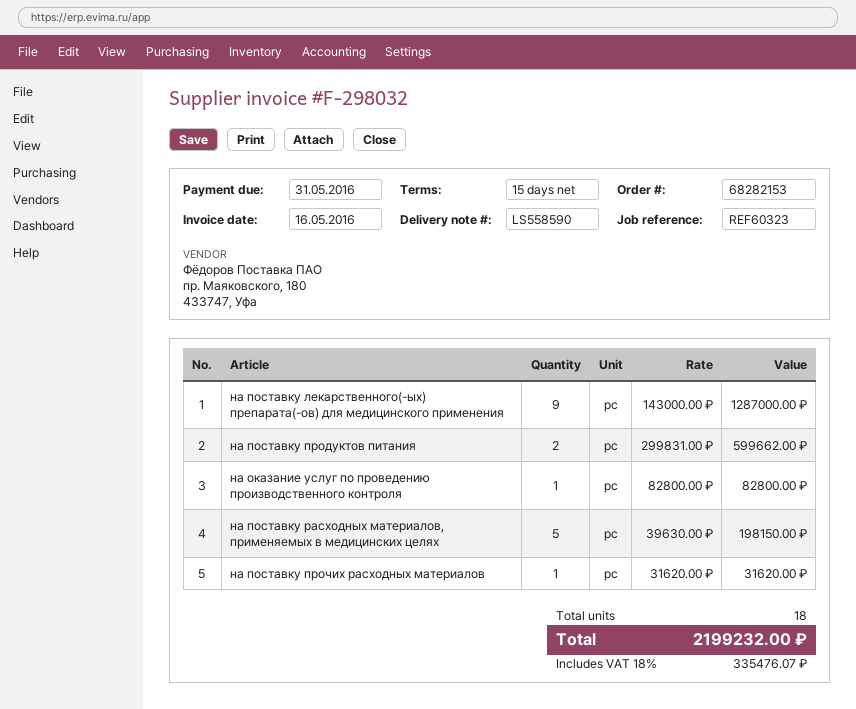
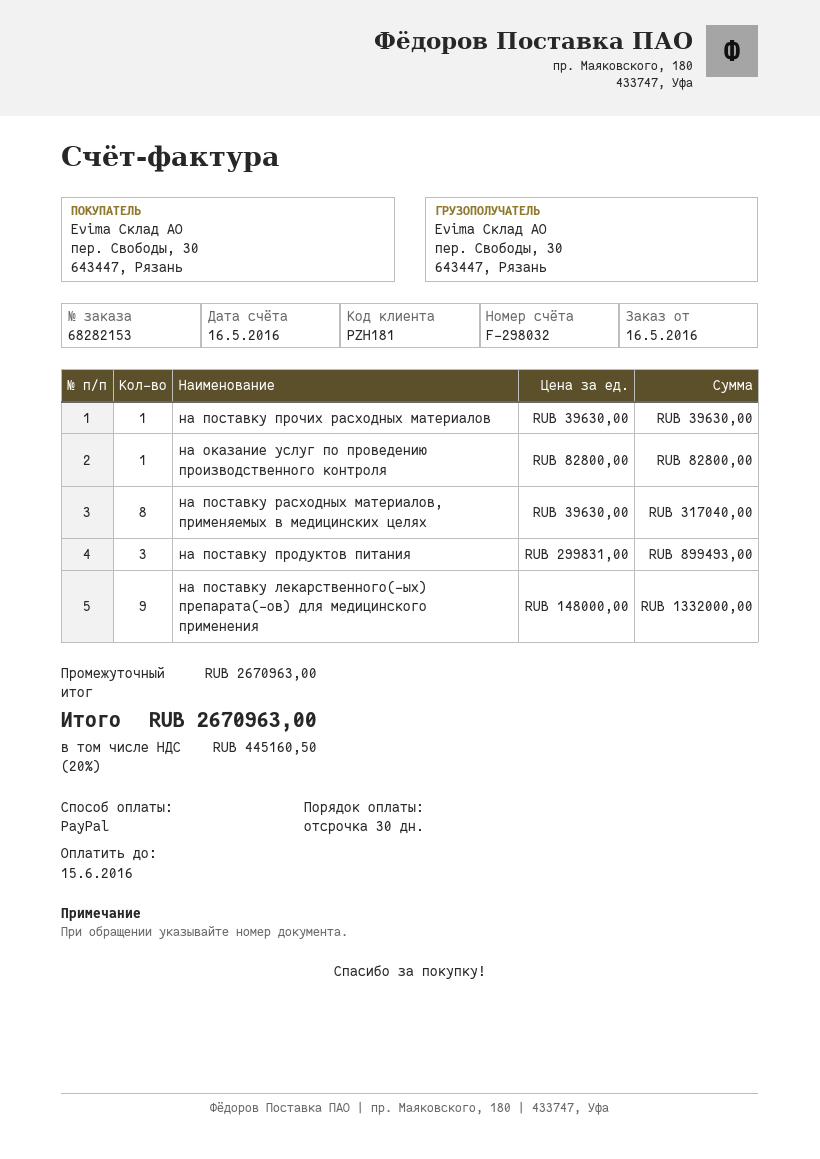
payment terms: 15 days -> 30 days
due date: 2016-05-31 -> 2016-06-15
на поставку лекарственного(-ых) препарата(-ов) для медицинского применения: 9 x 143000.00 = 1287000.00 -> 9 x 148000.00 = 1332000.00
на поставку продуктов питания: 2 x 299831.00 = 599662.00 -> 3 x 299831.00 = 899493.00
на поставку расходных материалов, применяемых в медицинских целях: 5 x 39630.00 = 198150.00 -> 8 x 39630.00 = 317040.00
на поставку прочих расходных материалов: 1 x 31620.00 = 31620.00 -> 1 x 39630.00 = 39630.00
tax: 18% = 335476.07 -> 20% = 445160.50
total: 2199232.00 -> 2670963.00

